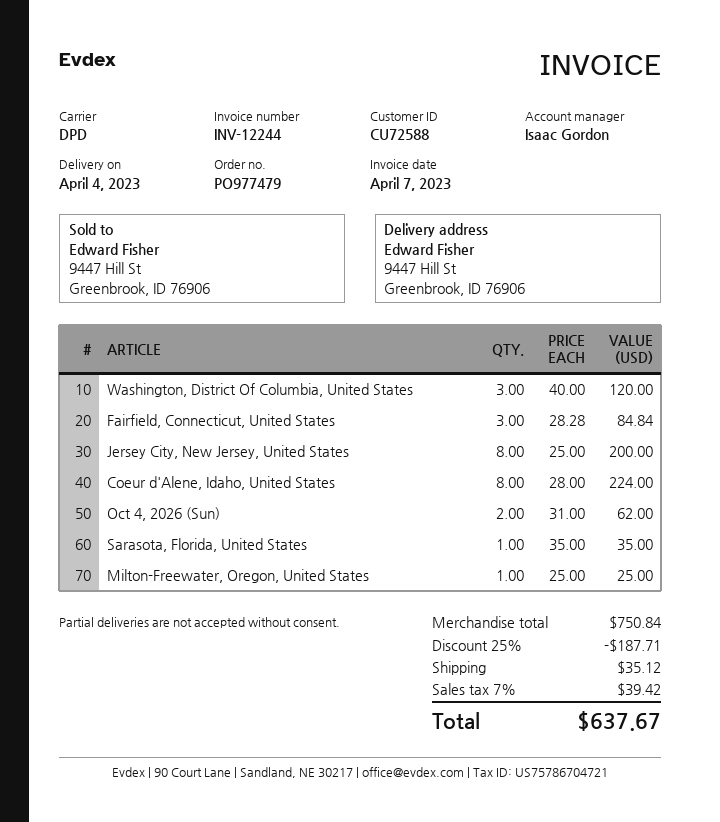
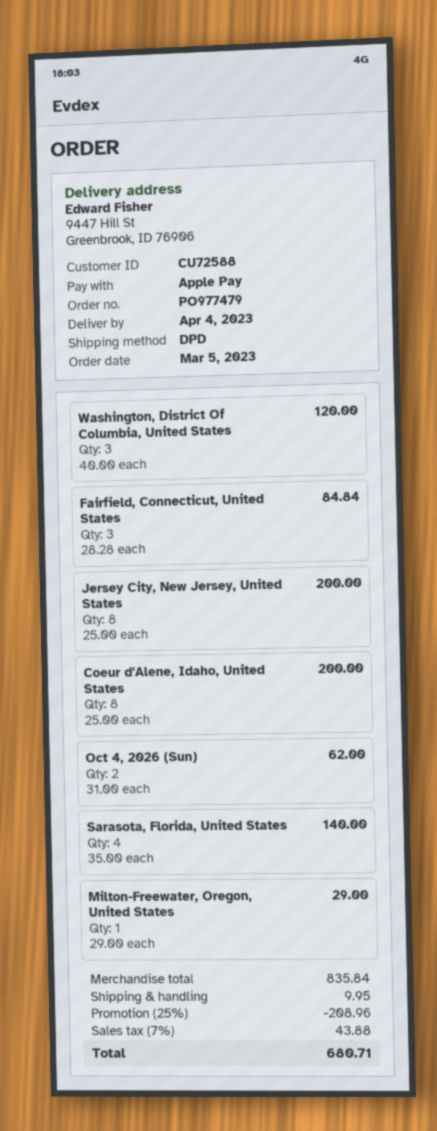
Coeur d'Alene, Idaho, United States: 8 x 28.00 = 224.00 -> 8 x 25.00 = 200.00
Sarasota, Florida, United States: 1 x 35.00 = 35.00 -> 4 x 35.00 = 140.00
Milton-Freewater, Oregon, United States: 1 x 25.00 = 25.00 -> 1 x 29.00 = 29.00
subtotal: 750.84 -> 835.84
discount: 25% = 187.71 -> 25% = 208.96
shipping: 35.12 -> 9.95
tax: 7% = 39.42 -> 7% = 43.88
total: 637.67 -> 680.71

